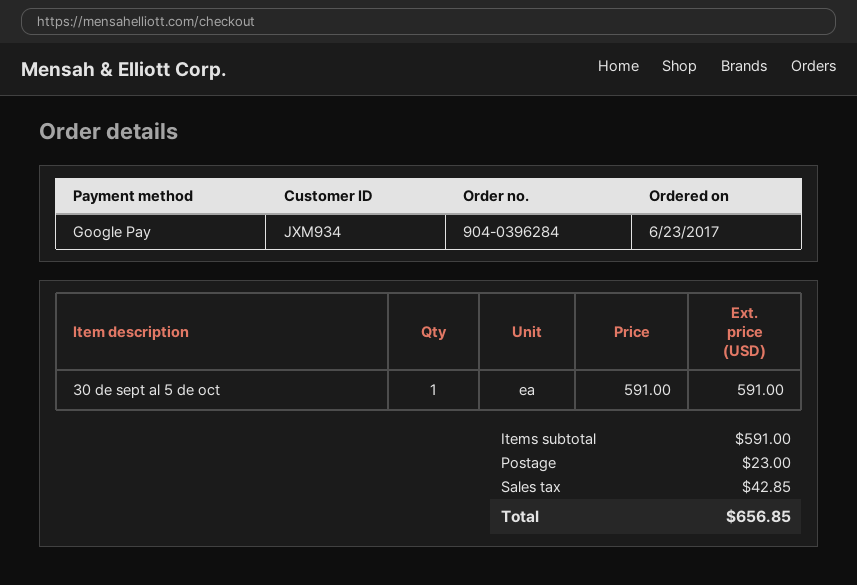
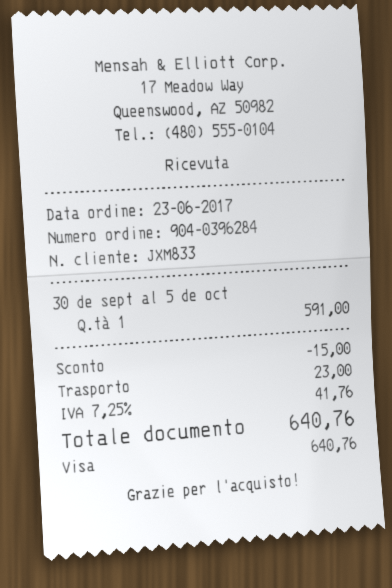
customer number: JXM934 -> JXM833
payment method: Google Pay -> Visa
discount: none -> 15.00
tax: 42.85 -> 41.76
total: 656.85 -> 640.76

